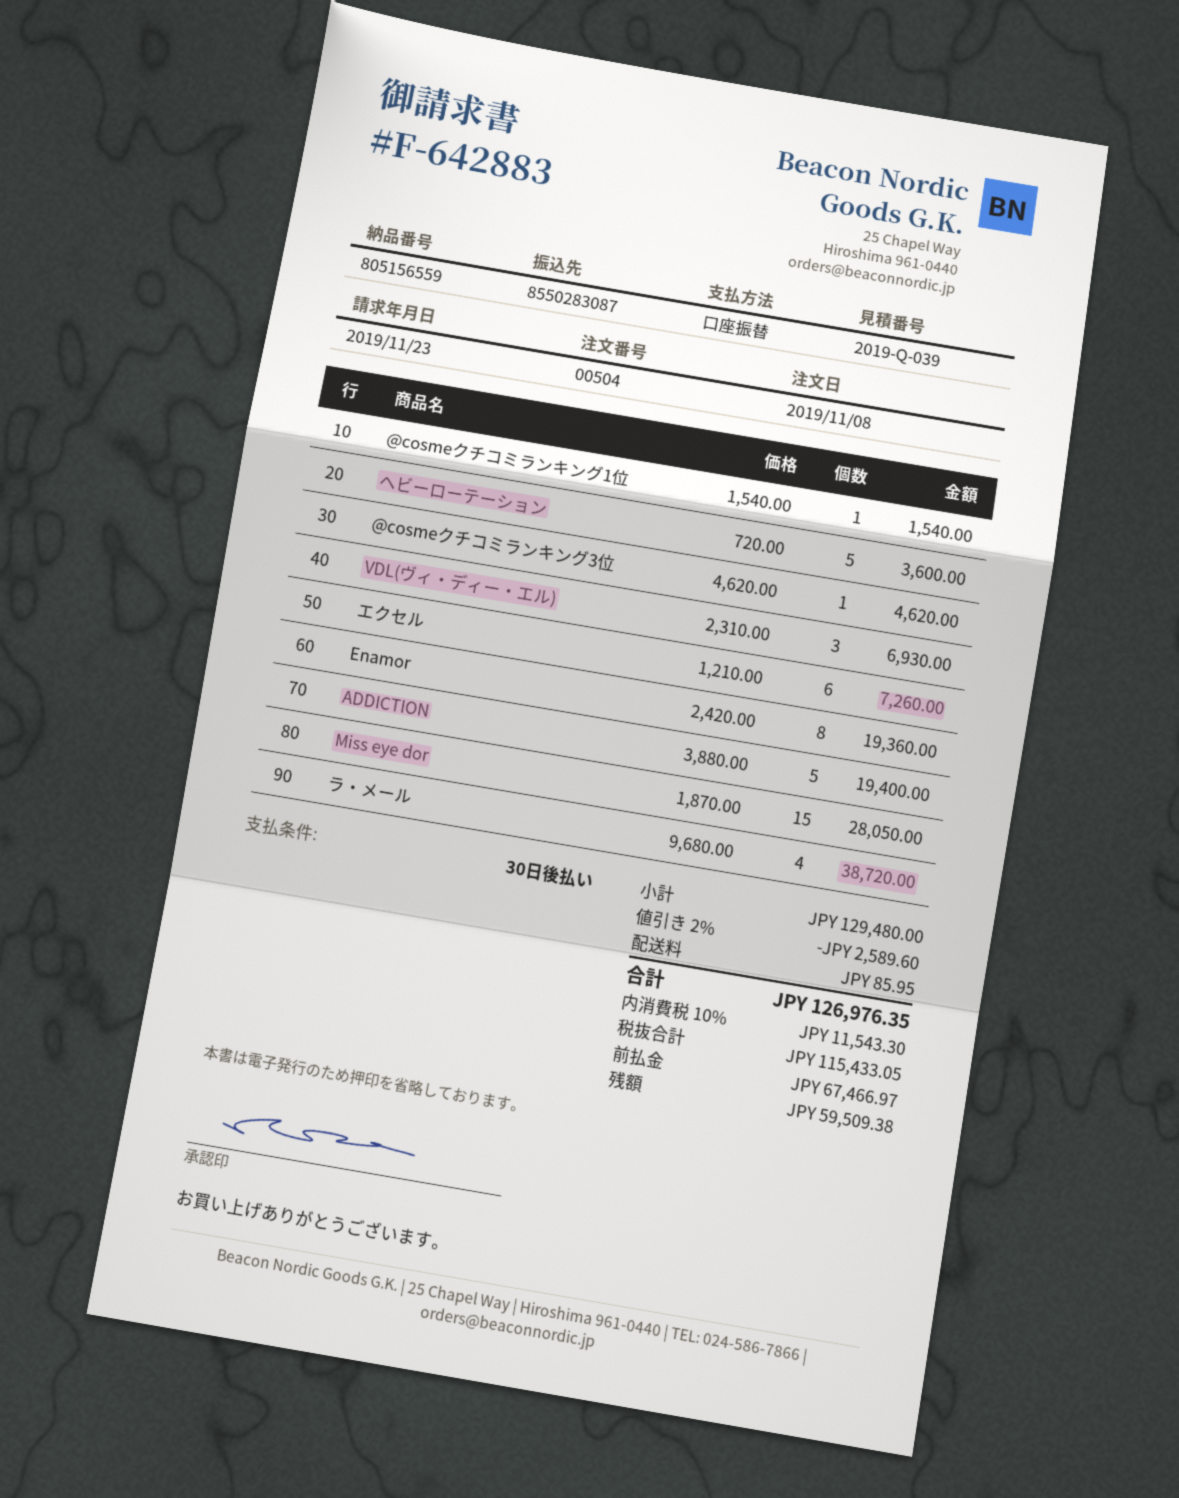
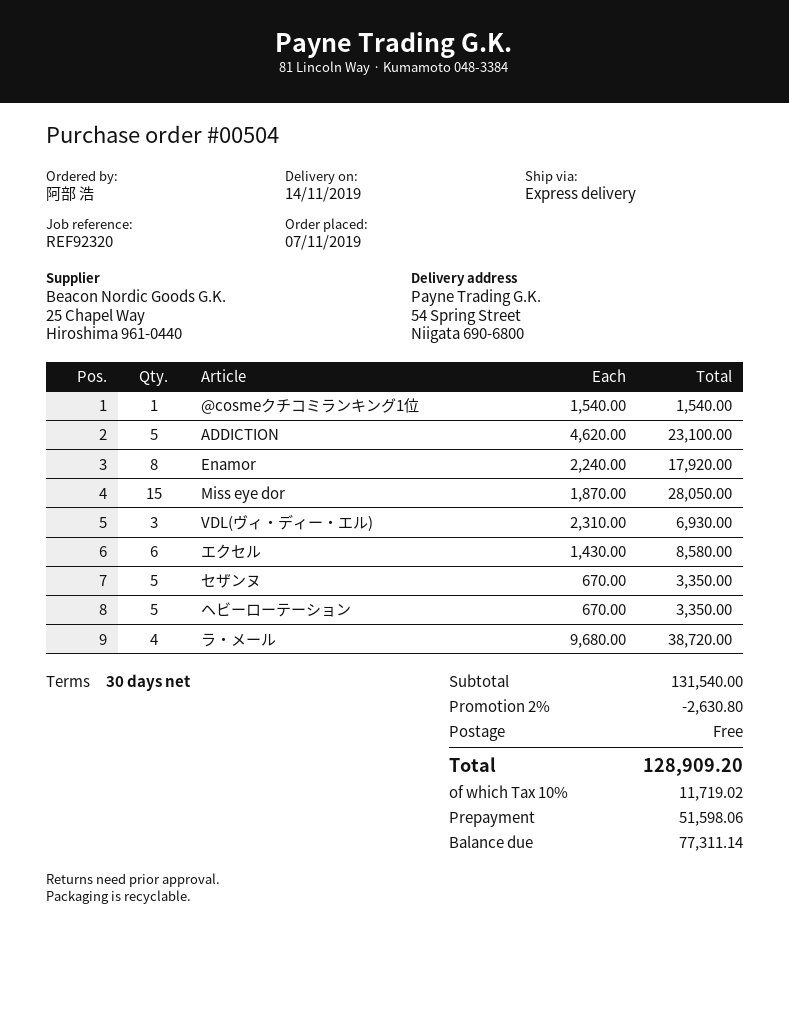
order date: 2019-11-08 -> 2019-11-07
ヘビーローテーション: 5 x 720.00 = 3600.00 -> 5 x 670.00 = 3350.00
@cosmeクチコミランキング3位: 1 x 4620.00 = 4620.00 -> none
エクセル: 6 x 1210.00 = 7260.00 -> 6 x 1430.00 = 8580.00
Enamor: 8 x 2420.00 = 19360.00 -> 8 x 2240.00 = 17920.00
ADDICTION: 5 x 3880.00 = 19400.00 -> 5 x 4620.00 = 23100.00
セザンヌ: none -> 5 x 670.00 = 3350.00
subtotal: 129480.00 -> 131540.00
discount: 2% = 2589.60 -> 2% = 2630.80
shipping: 85.95 -> 0.00
tax: 10% = 11543.30 -> 10% = 11719.02
total: 126976.35 -> 128909.20
deposit: 67466.97 -> 51598.06
balance: 59509.38 -> 77311.14

